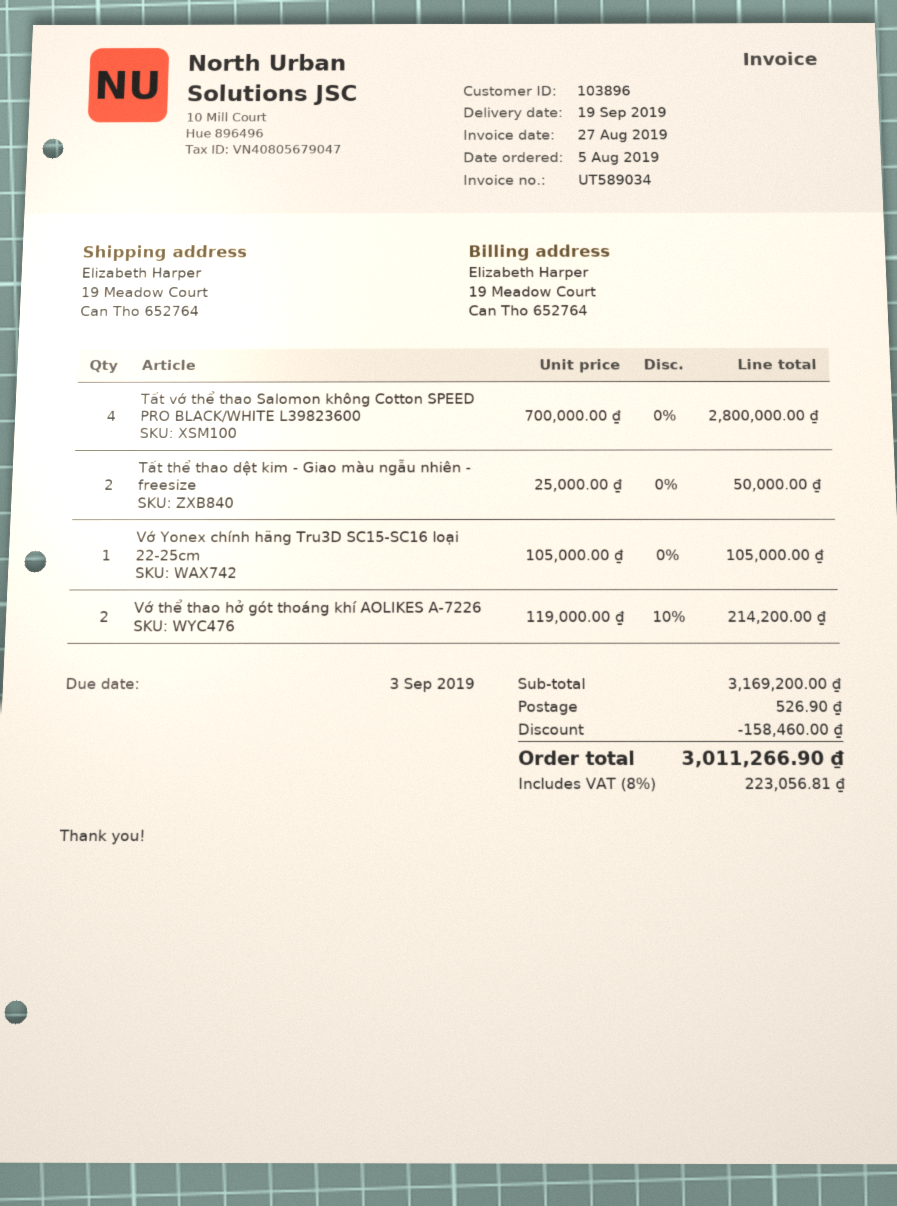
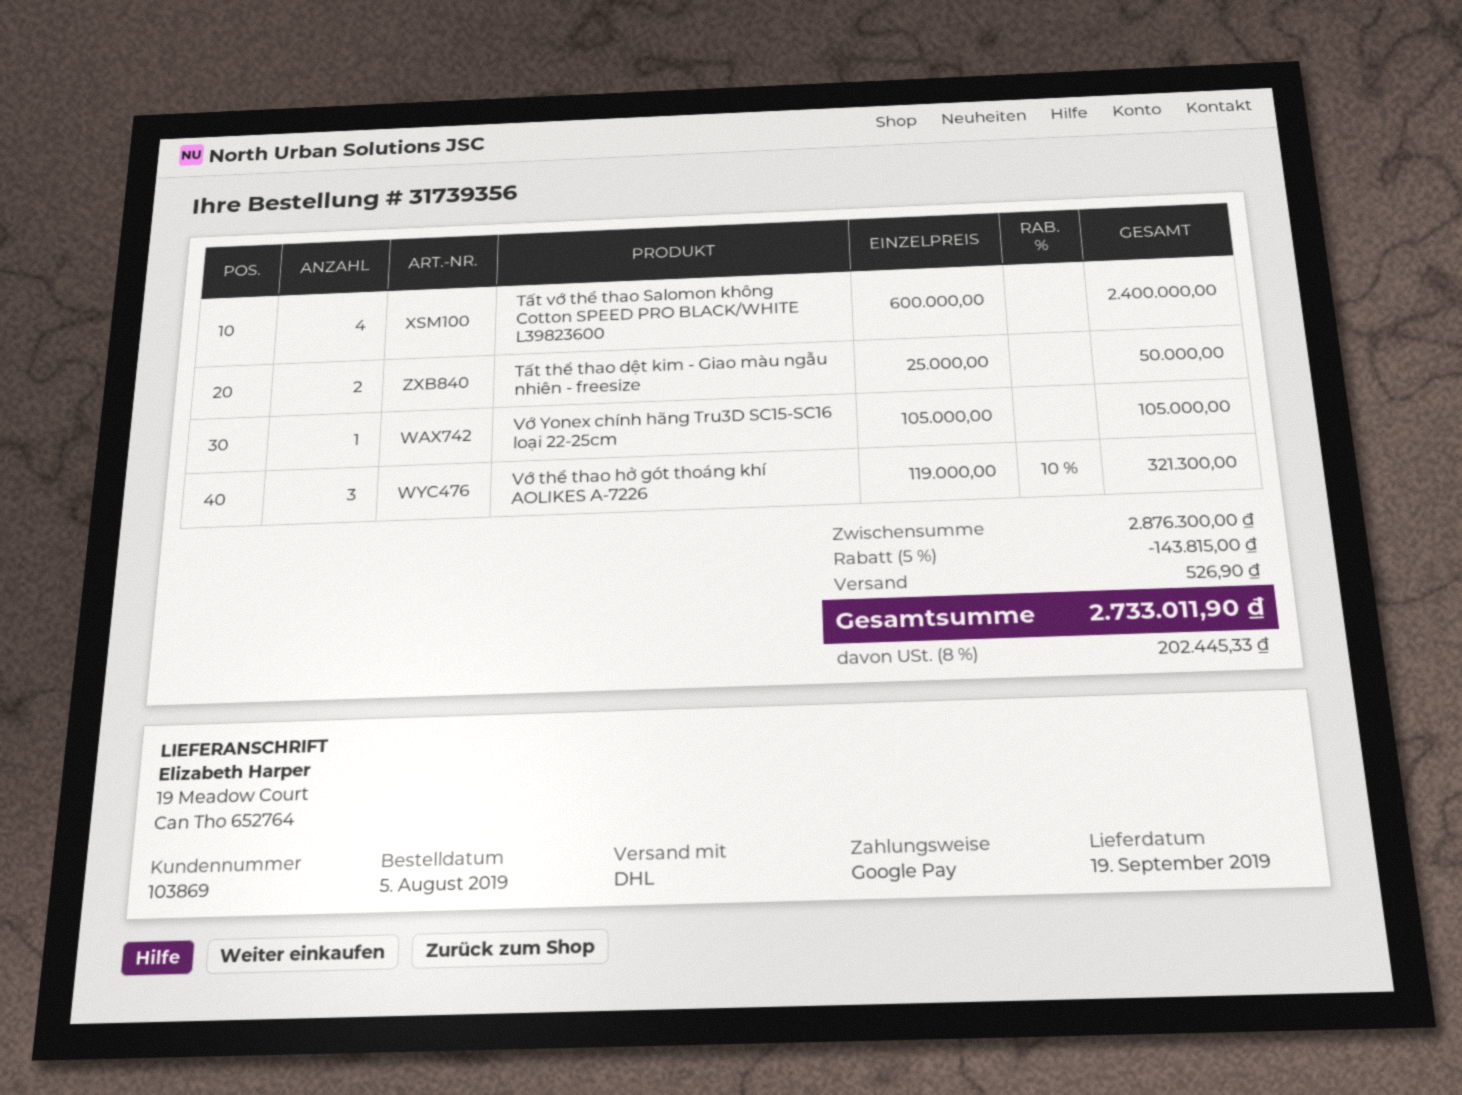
customer number: 103896 -> 103869
Tất vớ thể thao Salomon không Cotton SPEED PRO BLACK/WHITE L39823600: 4 x 700000.00 = 2800000.00 -> 4 x 600000.00 = 2400000.00
Vớ thể thao hở gót thoáng khí AOLIKES A-7226: 2 x 119000.00 - 10% = 214200.00 -> 3 x 119000.00 - 10% = 321300.00
subtotal: 3169200.00 -> 2876300.00
discount: 158460.00 -> 143815.00
tax: 8% = 223056.81 -> 8% = 202445.33
total: 3011266.90 -> 2733011.90

